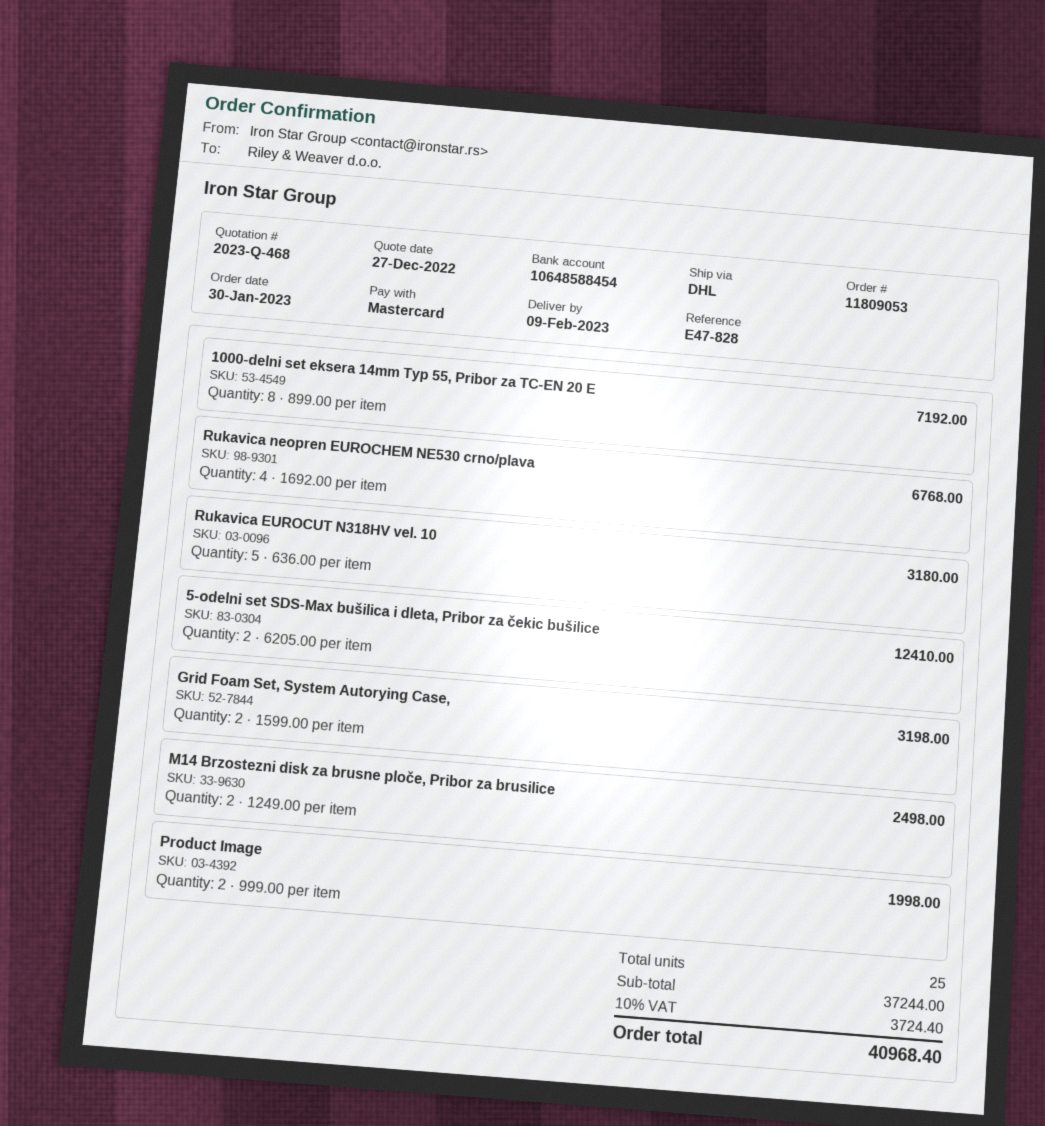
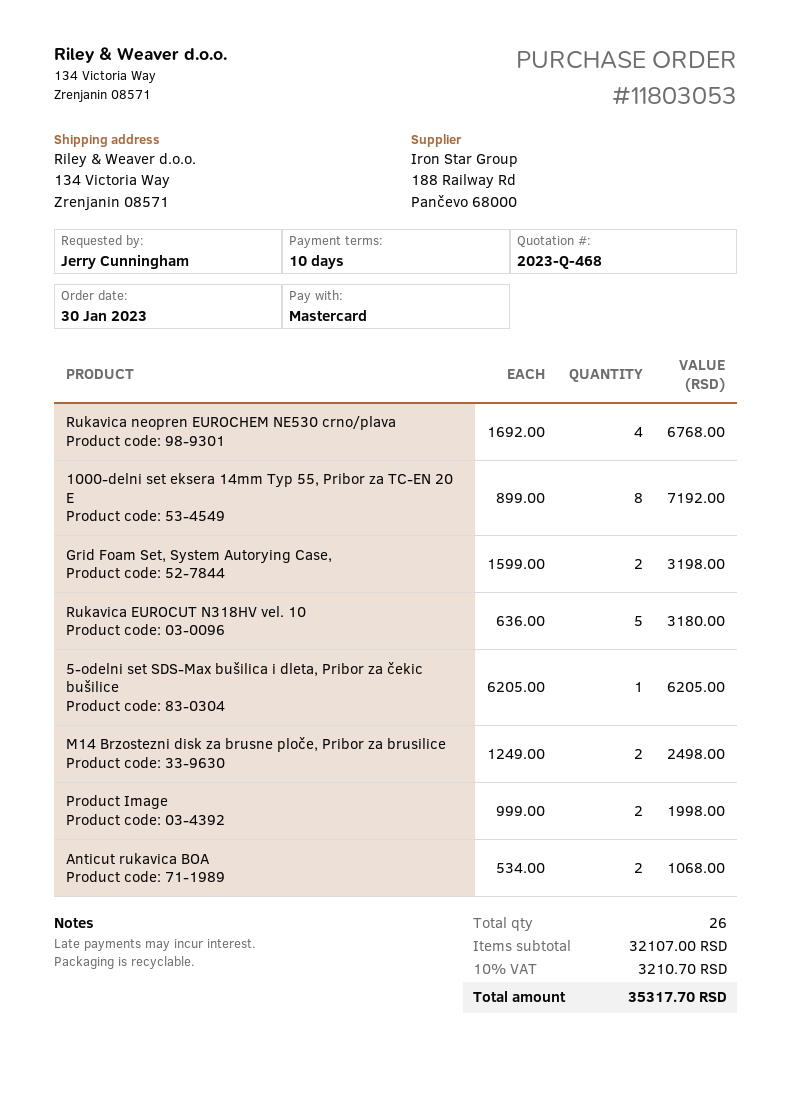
order number: 11809053 -> 11803053
5-odelni set SDS-Max bušilica i dleta, Pribor za čekic bušilice: 2 x 6205.00 = 12410.00 -> 1 x 6205.00 = 6205.00
Anticut rukavica BOA: none -> 2 x 534.00 = 1068.00
total quantity: 25 -> 26
subtotal: 37244.00 -> 32107.00
tax: 10% = 3724.40 -> 10% = 3210.70
total: 40968.40 -> 35317.70

